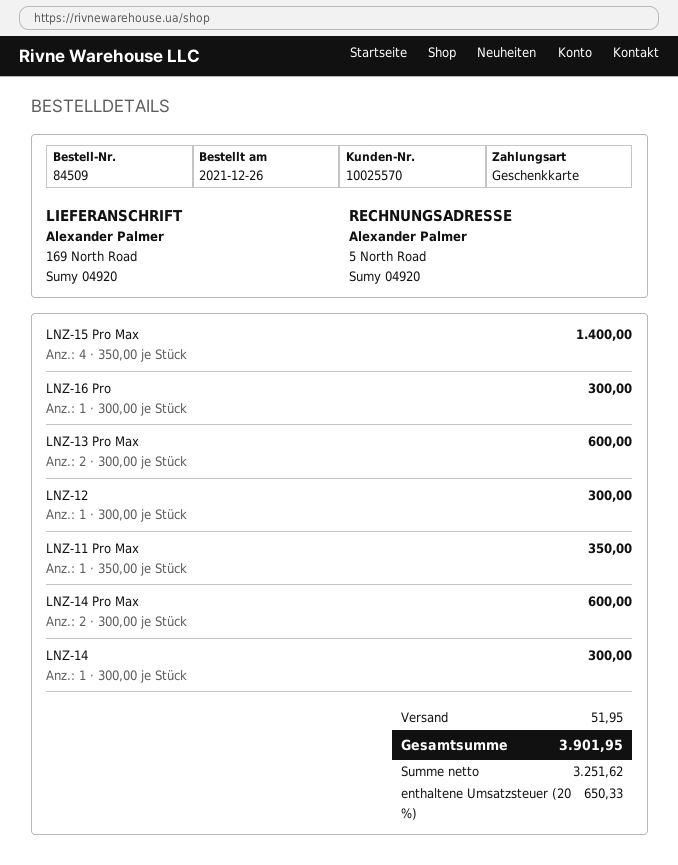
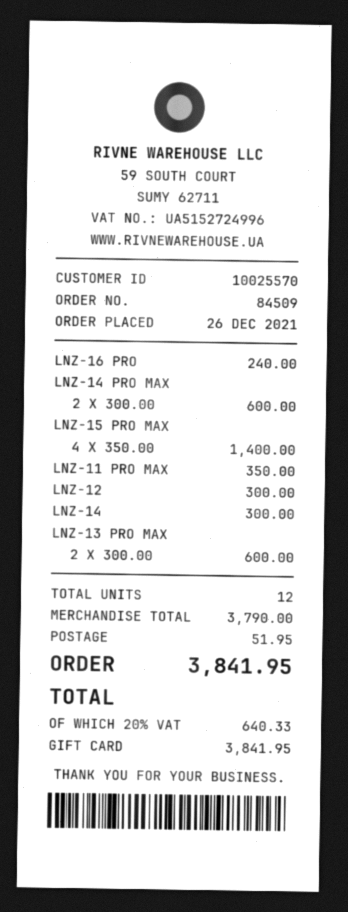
LNZ-16 Pro: 1 x 300.00 = 300.00 -> 1 x 240.00 = 240.00
tax: 20% = 650.33 -> 20% = 640.33
total: 3901.95 -> 3841.95

